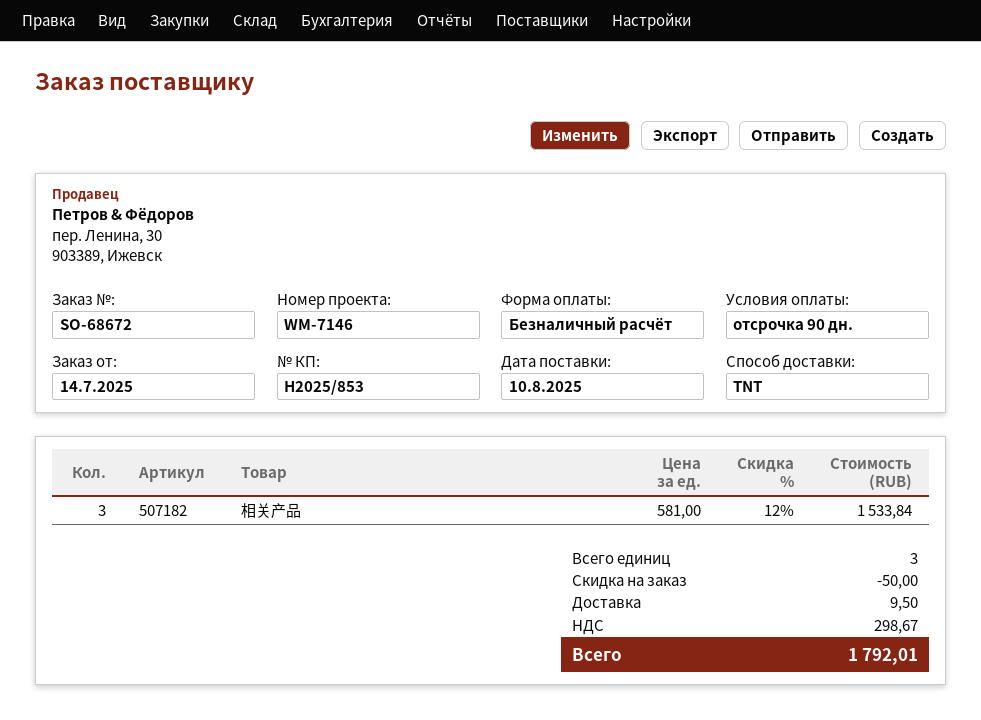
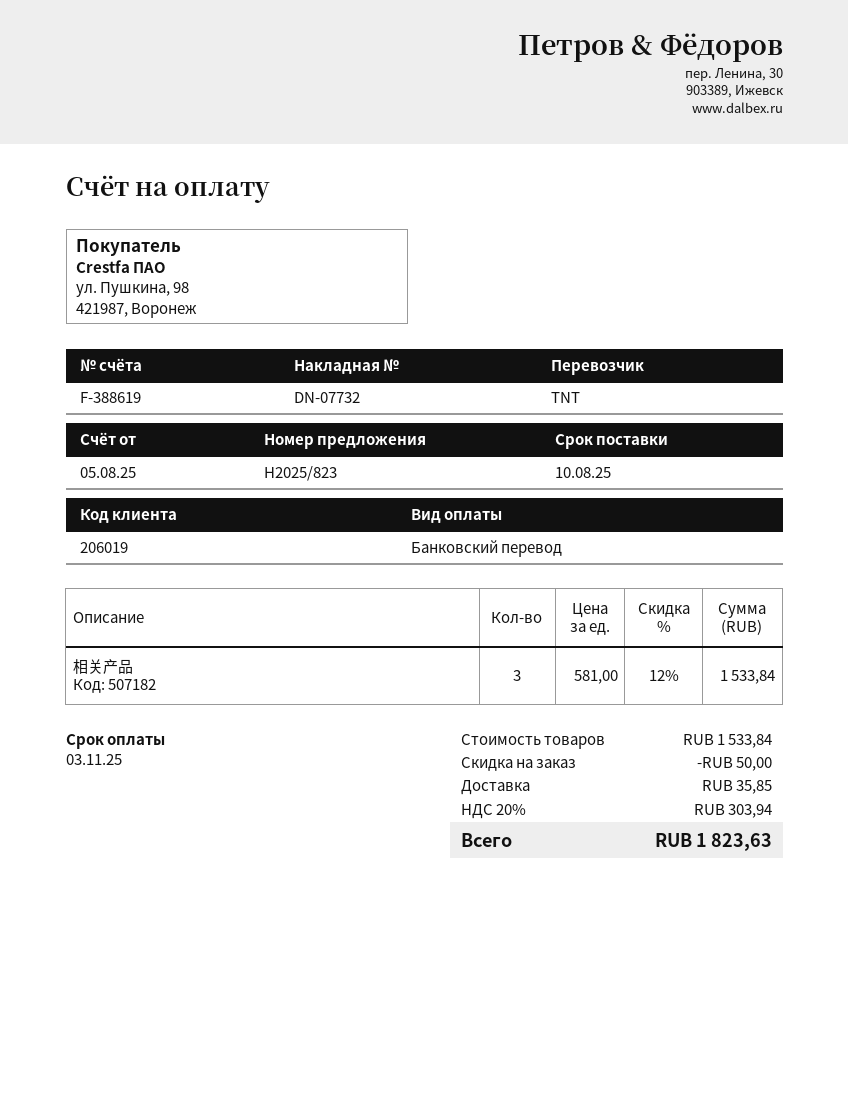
quote number: H2025/853 -> H2025/823
shipping: 9.50 -> 35.85
tax: 298.67 -> 303.94
total: 1792.01 -> 1823.63

